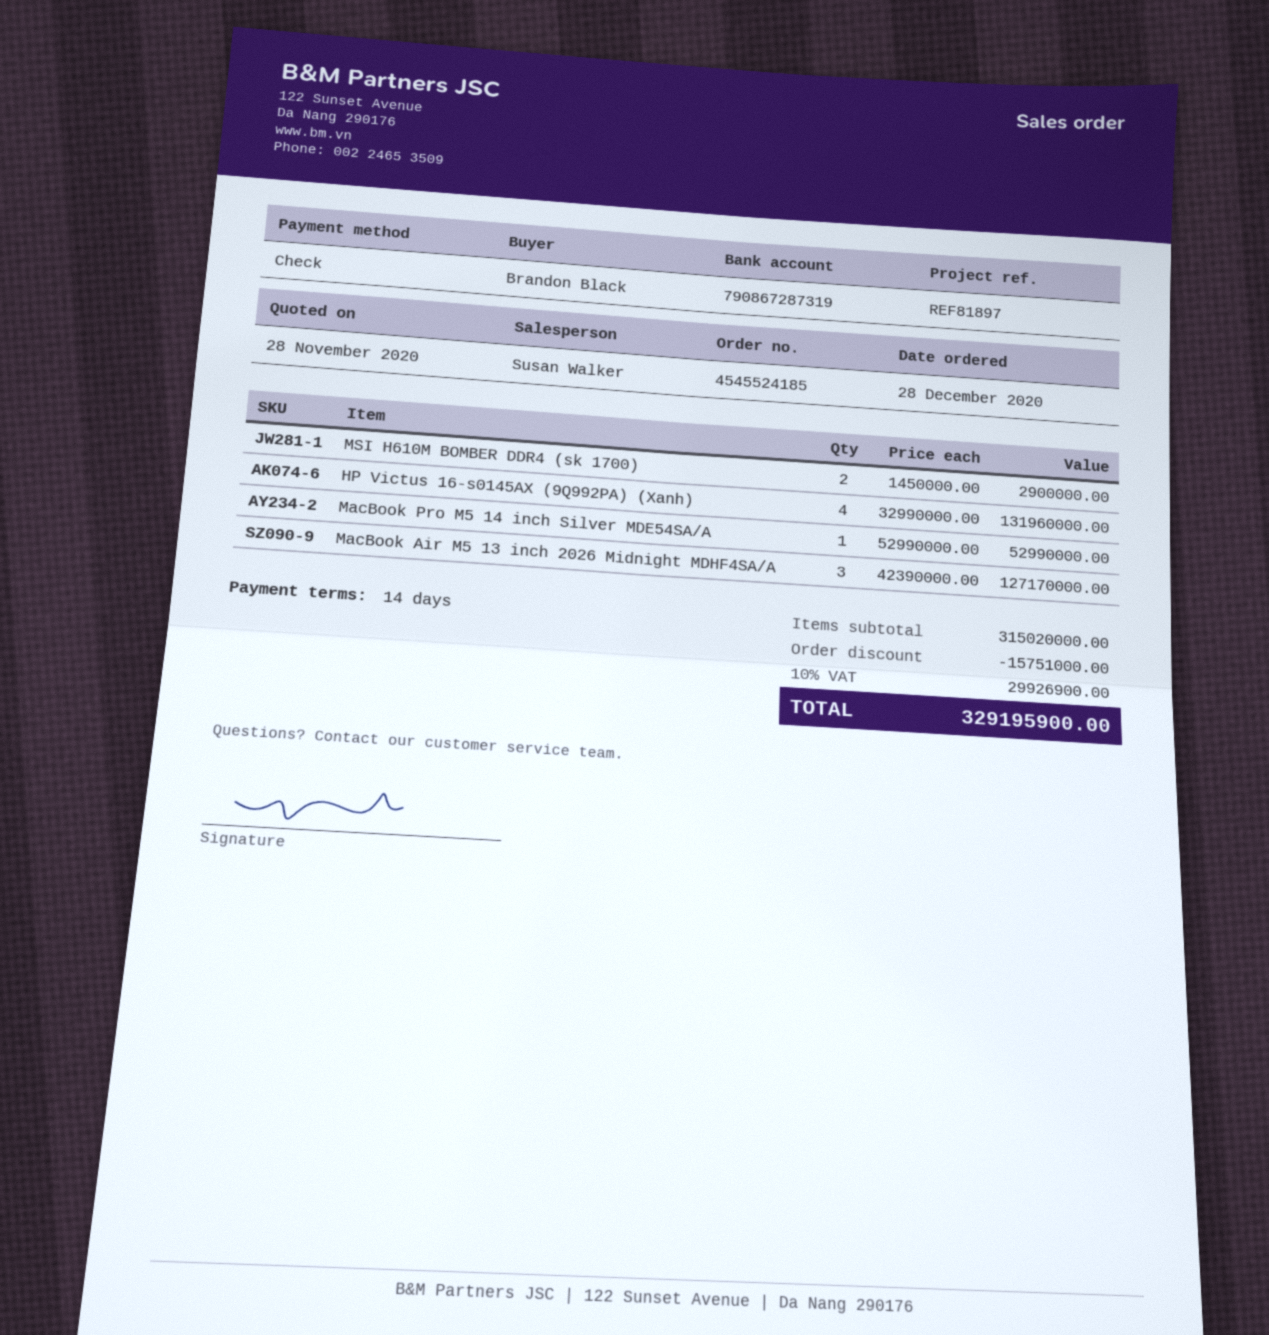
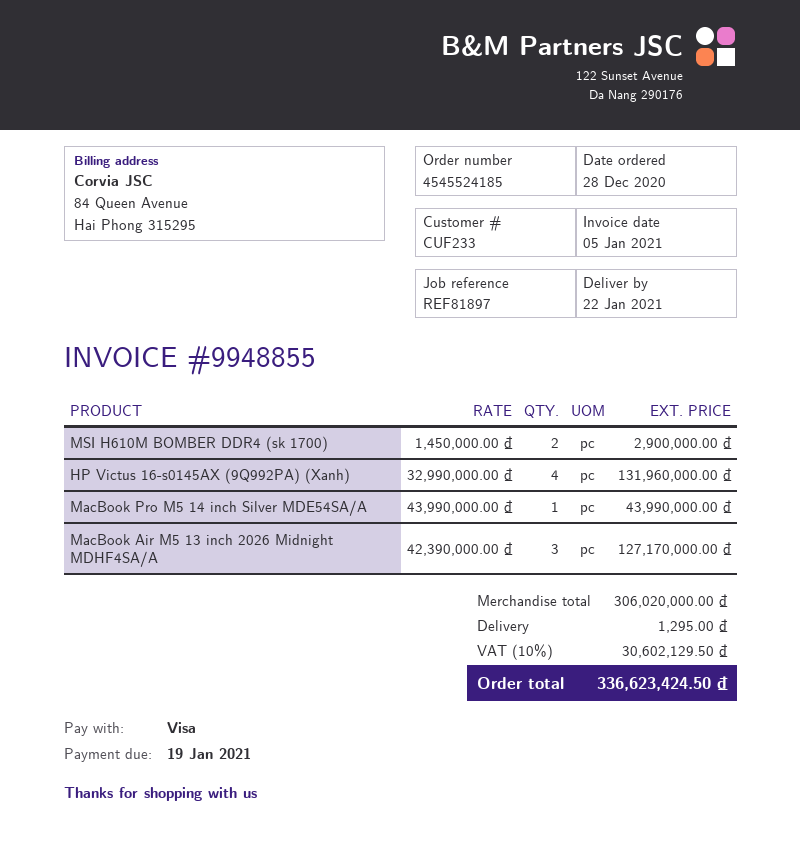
payment method: cheque -> Visa
MacBook Pro M5 14 inch Silver MDE54SA/A: 1 x 52990000.00 = 52990000.00 -> 1 x 43990000.00 = 43990000.00
subtotal: 315020000.00 -> 306020000.00
discount: 15751000.00 -> none
shipping: none -> 1295.00
tax: 10% = 29926900.00 -> 10% = 30602129.50
total: 329195900.00 -> 336623424.50

